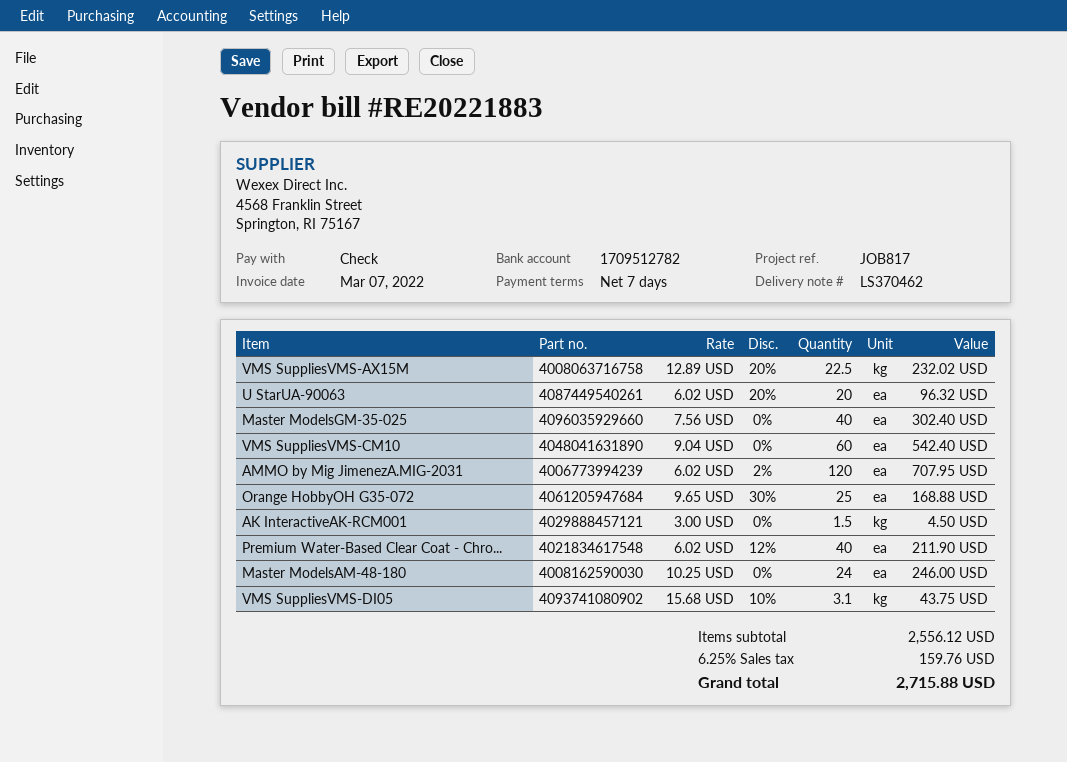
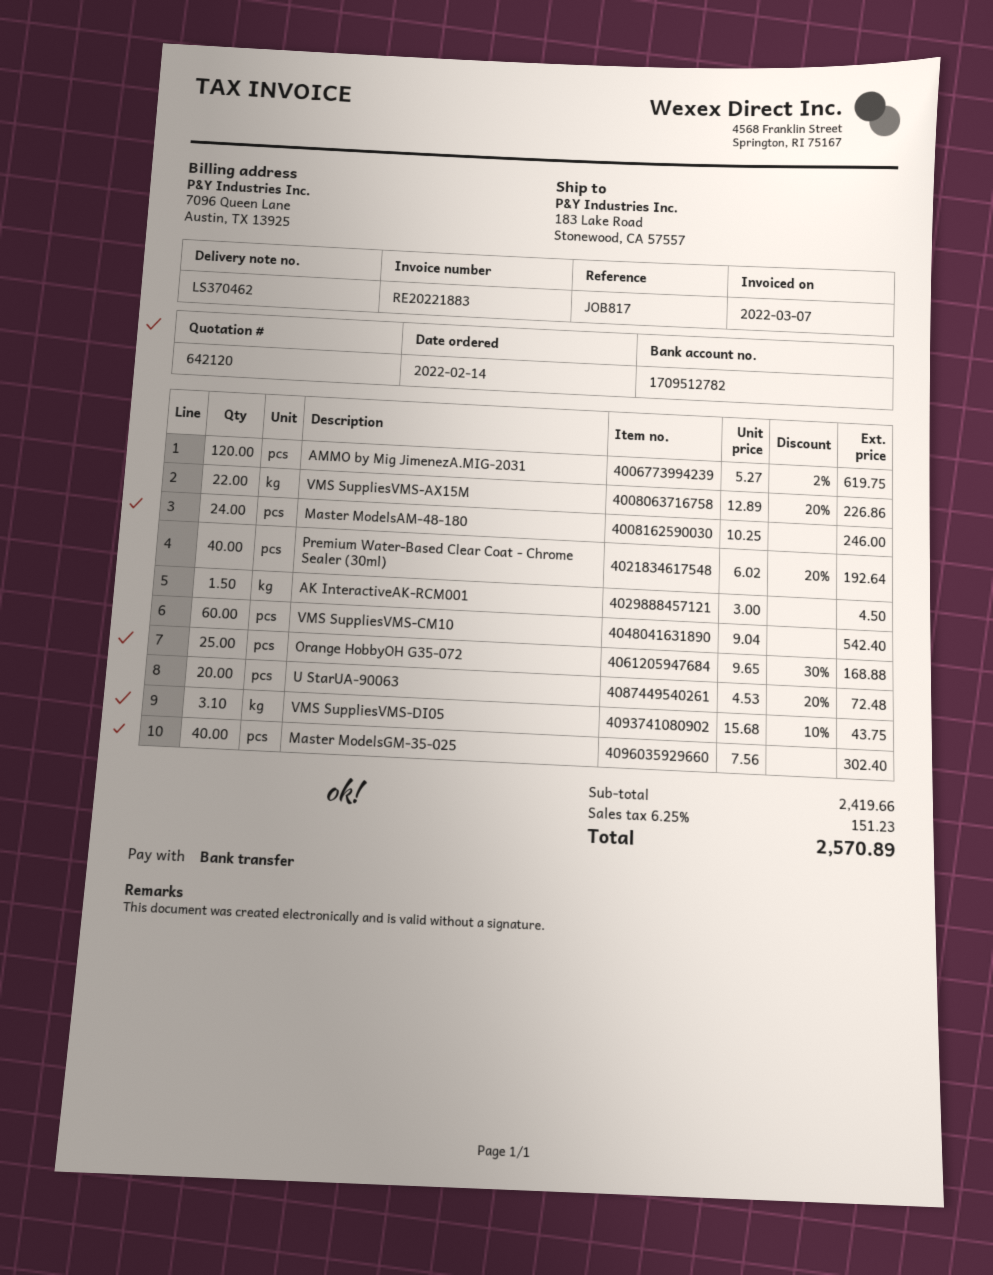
payment method: cheque -> bank transfer
VMS SuppliesVMS-AX15M: 22.5 x 12.89 - 20% = 232.02 -> 22 x 12.89 - 20% = 226.86
U StarUA-90063: 20 x 6.02 - 20% = 96.32 -> 20 x 4.53 - 20% = 72.48
AMMO by Mig JimenezA.MIG-2031: 120 x 6.02 - 2% = 707.95 -> 120 x 5.27 - 2% = 619.75
Premium Water-Based Clear Coat - Chro...: 40 x 6.02 - 12% = 211.90 -> 40 x 6.02 - 20% = 192.64
subtotal: 2556.12 -> 2419.66
tax: 6.25% = 159.76 -> 6.25% = 151.23
total: 2715.88 -> 2570.89

